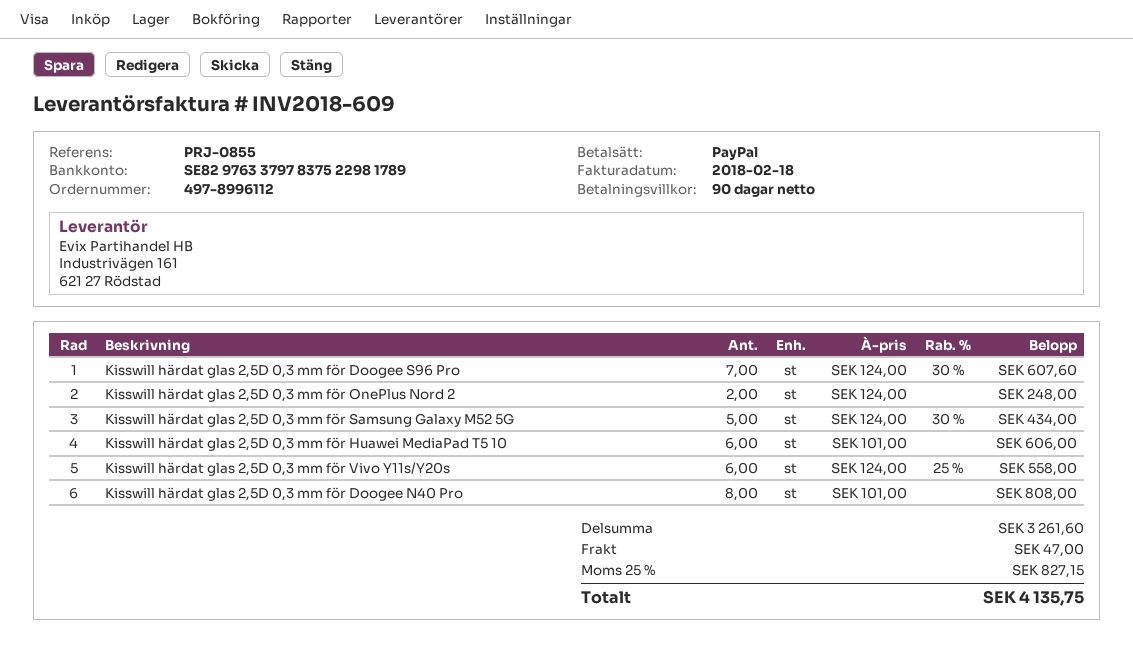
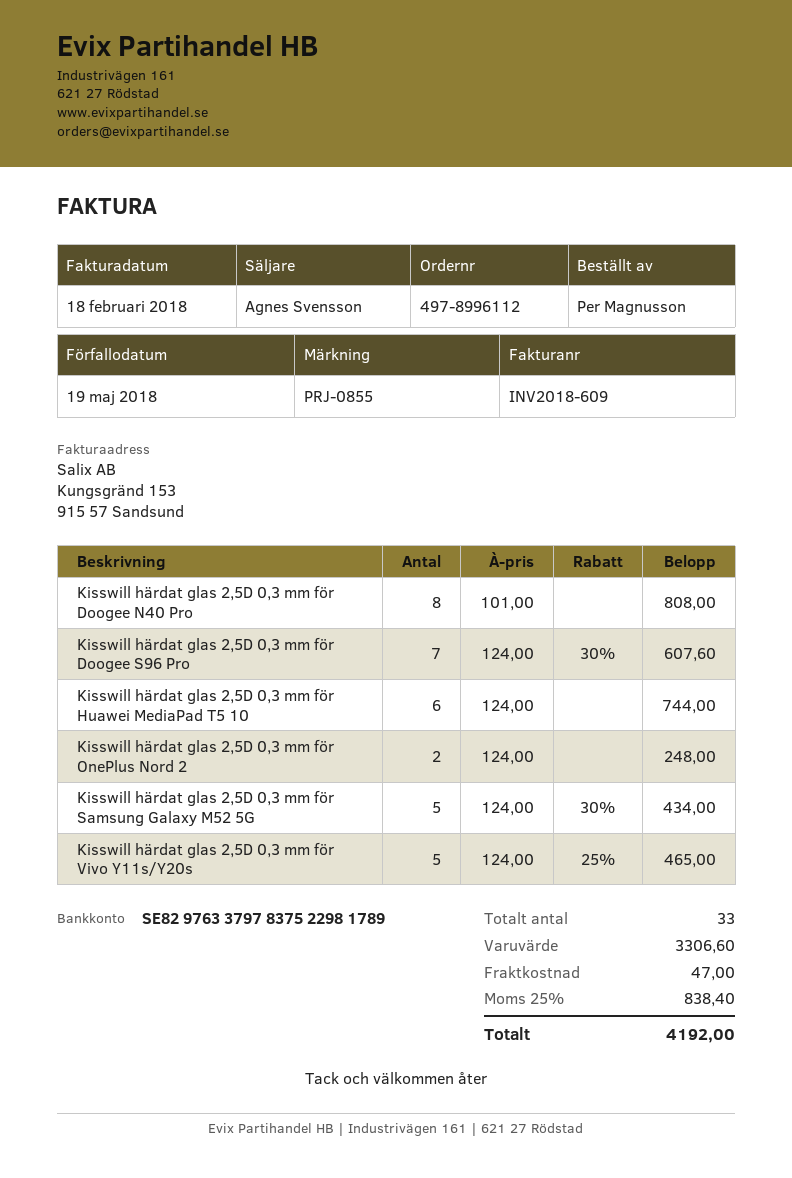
Kisswill härdat glas 2,5D 0,3 mm för Huawei MediaPad T5 10: 6 x 101.00 = 606.00 -> 6 x 124.00 = 744.00
Kisswill härdat glas 2,5D 0,3 mm för Vivo Y11s/Y20s: 6 x 124.00 - 25% = 558.00 -> 5 x 124.00 - 25% = 465.00
subtotal: 3261.60 -> 3306.60
tax: 25% = 827.15 -> 25% = 838.40
total: 4135.75 -> 4192.00

